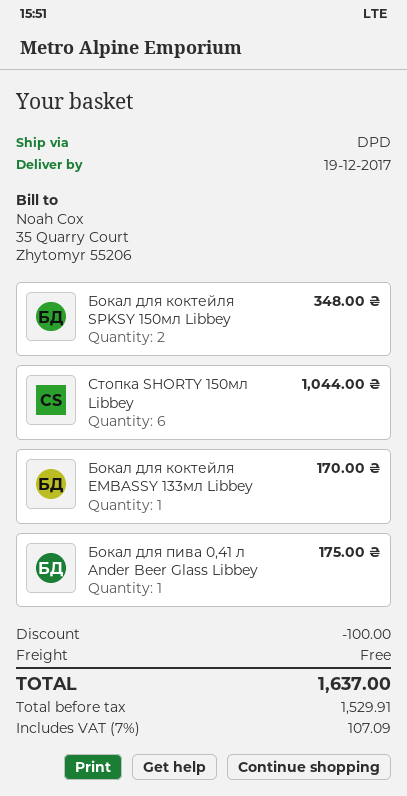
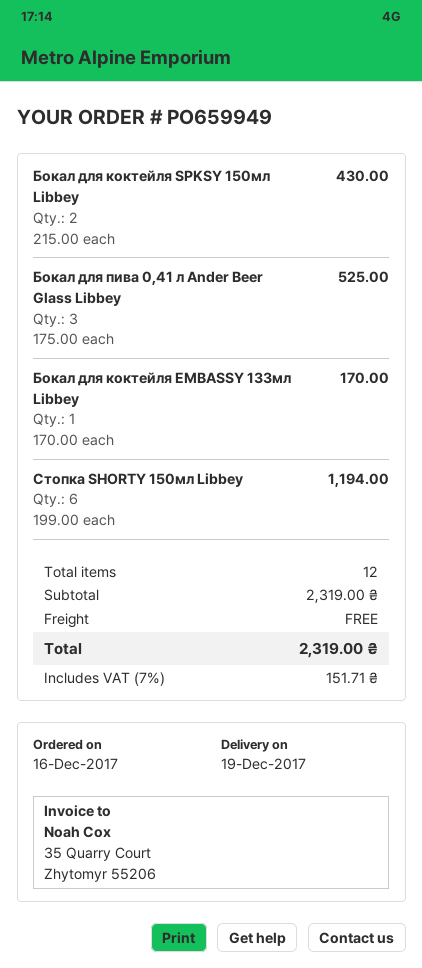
Бокал для коктейля SPKSY 150мл Libbey: 2 for 348.00 -> 2 for 430.00
Стопка SHORTY 150мл Libbey: 6 for 1044.00 -> 6 for 1194.00
Бокал для пива 0,41 л Ander Beer Glass Libbey: 1 for 175.00 -> 3 for 525.00
discount: 100.00 -> none
tax: 7% = 107.09 -> 7% = 151.71
total: 1637.00 -> 2319.00

